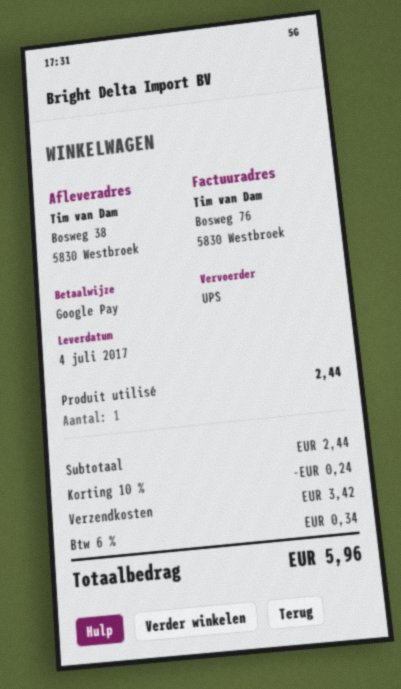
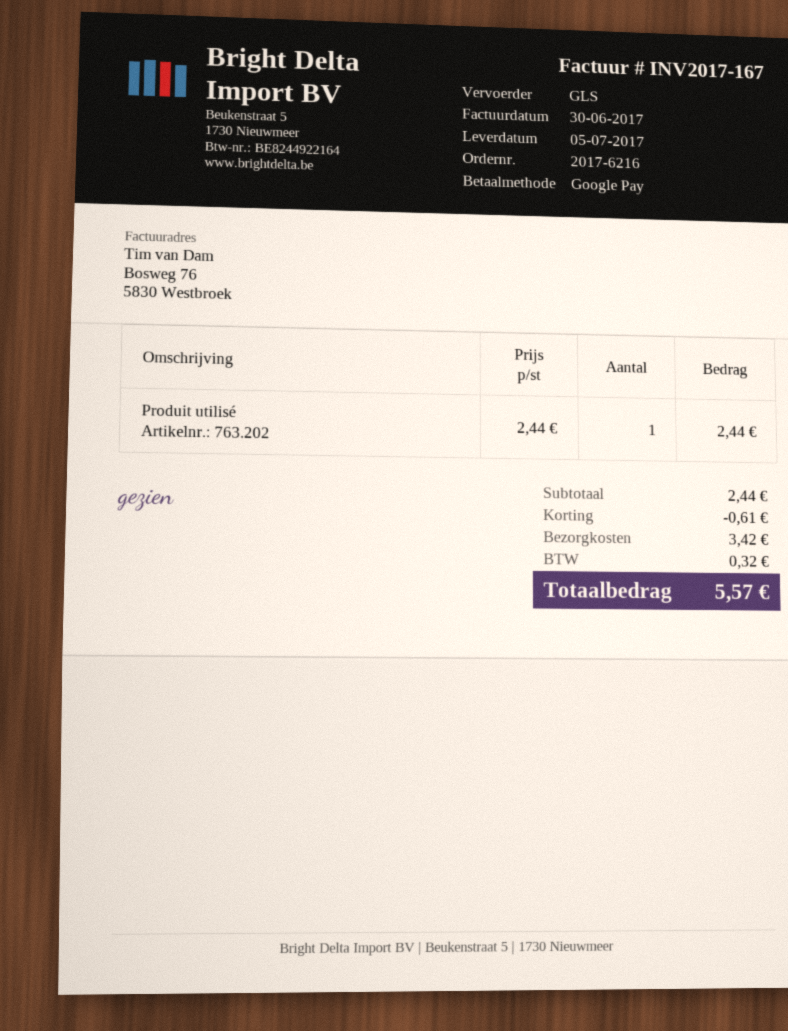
delivery date: 2017-07-04 -> 2017-07-05
shipping method: UPS -> GLS
discount: 0.24 -> 0.61
tax: 0.34 -> 0.32
total: 5.96 -> 5.57

